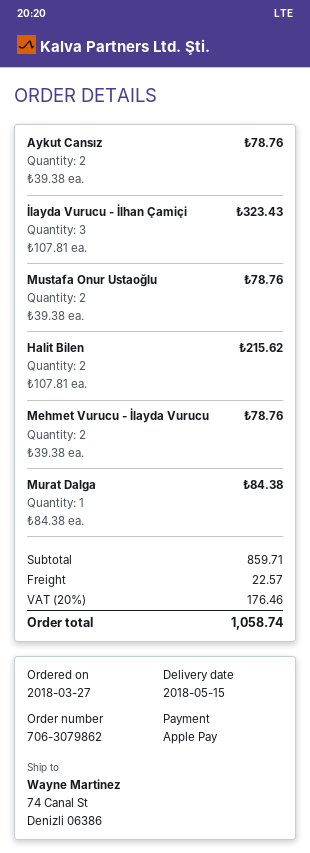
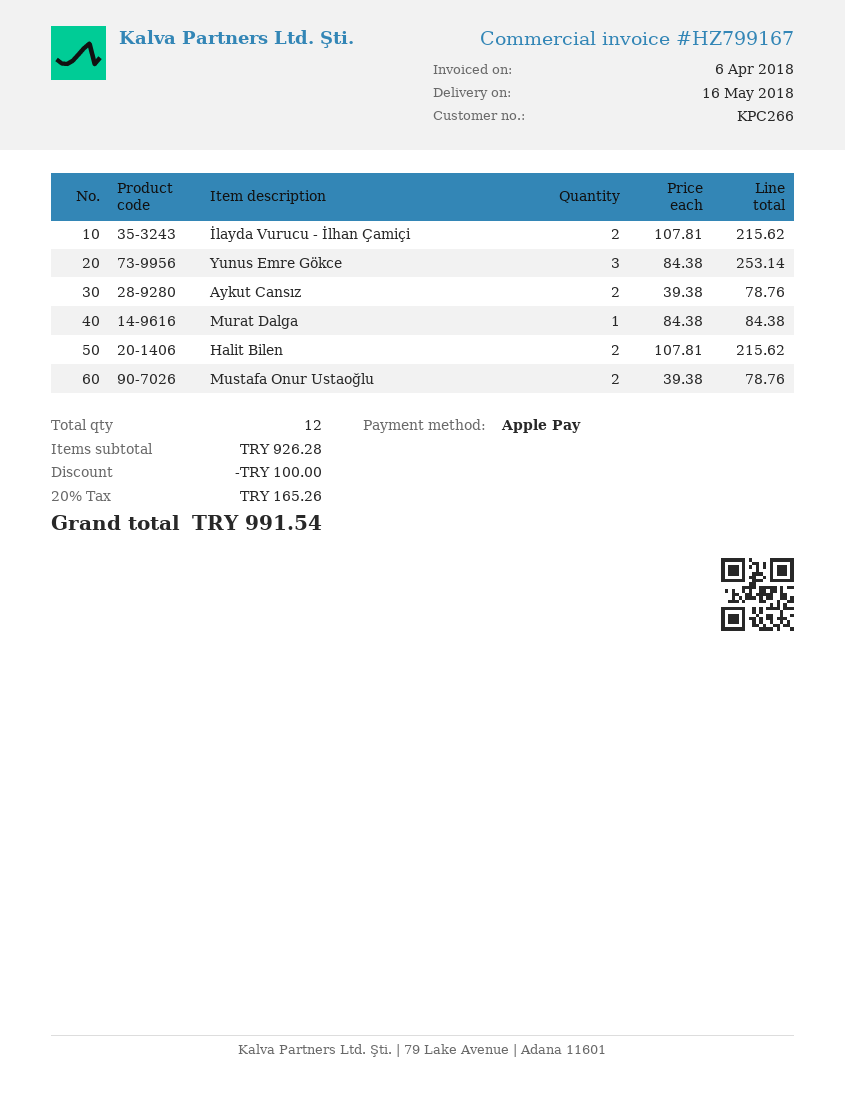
delivery date: 2018-05-15 -> 2018-05-16
İlayda Vurucu - İlhan Çamiçi: 3 x 107.81 = 323.43 -> 2 x 107.81 = 215.62
Mehmet Vurucu - İlayda Vurucu: 2 x 39.38 = 78.76 -> none
Yunus Emre Gökce: none -> 3 x 84.38 = 253.14
subtotal: 859.71 -> 926.28
discount: none -> 100.00
shipping: 22.57 -> none
tax: 20% = 176.46 -> 20% = 165.26
total: 1058.74 -> 991.54

